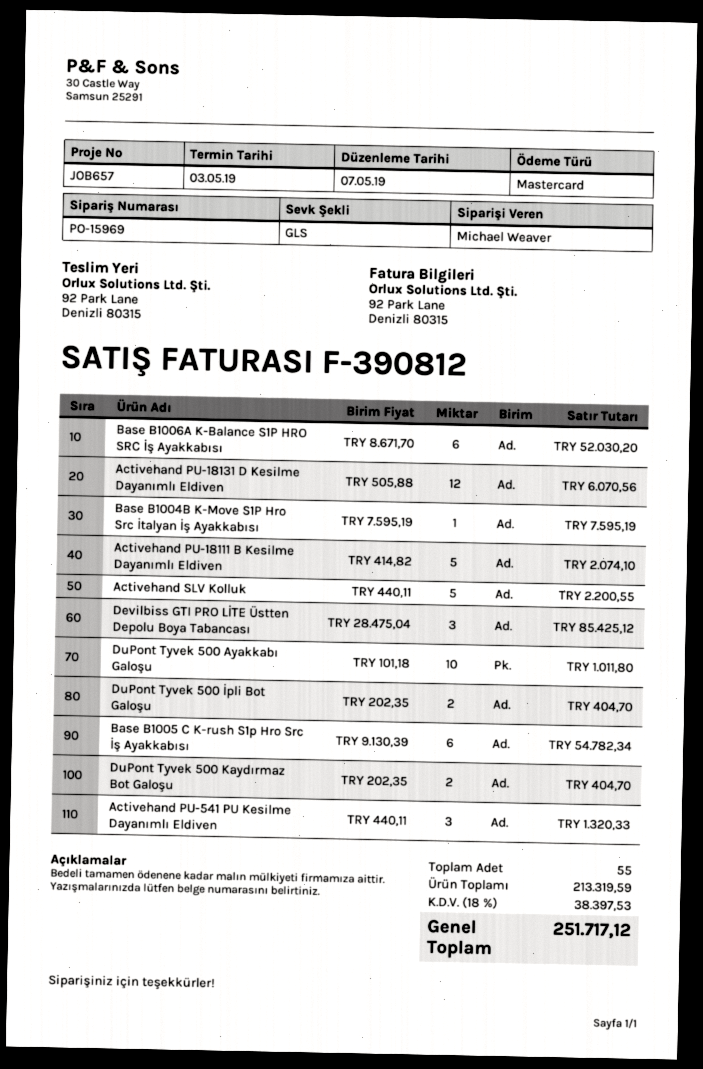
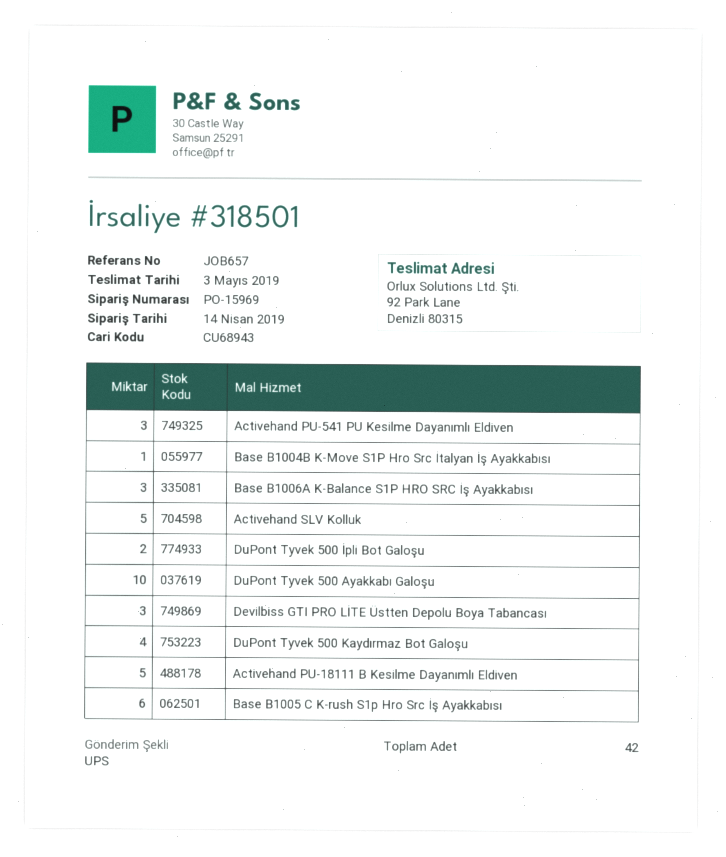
shipping method: GLS -> UPS
Base B1006A K-Balance S1P HRO SRC İş Ayakkabısı: 6 -> 3
Activehand PU-18131 D Kesilme Dayanımlı Eldiven: 12 -> none
DuPont Tyvek 500 Kaydırmaz Bot Galoşu: 2 -> 4
total quantity: 55 -> 42

